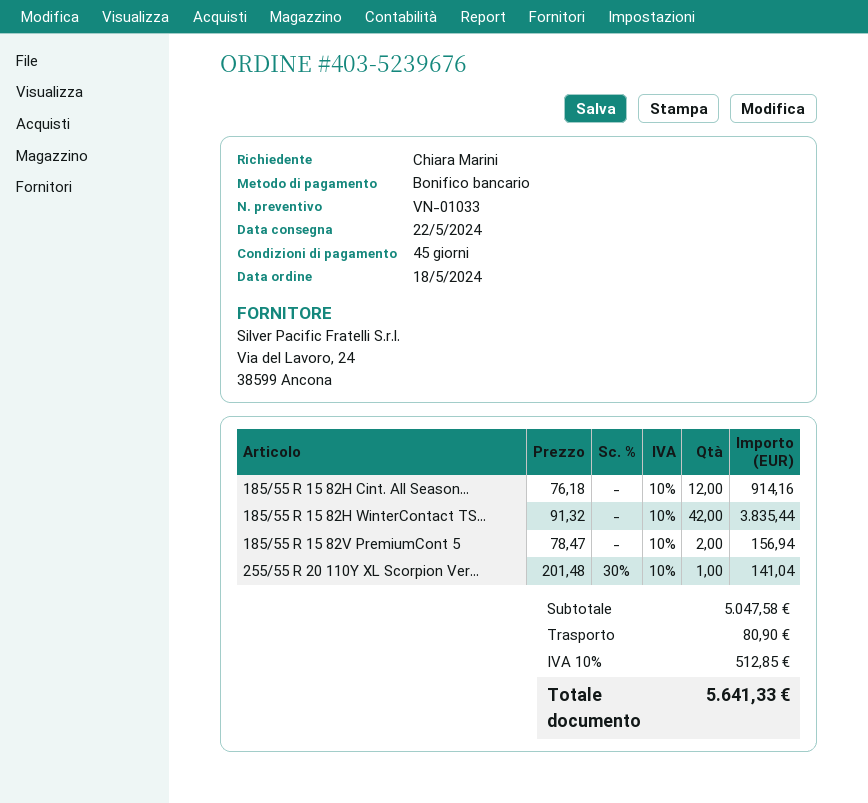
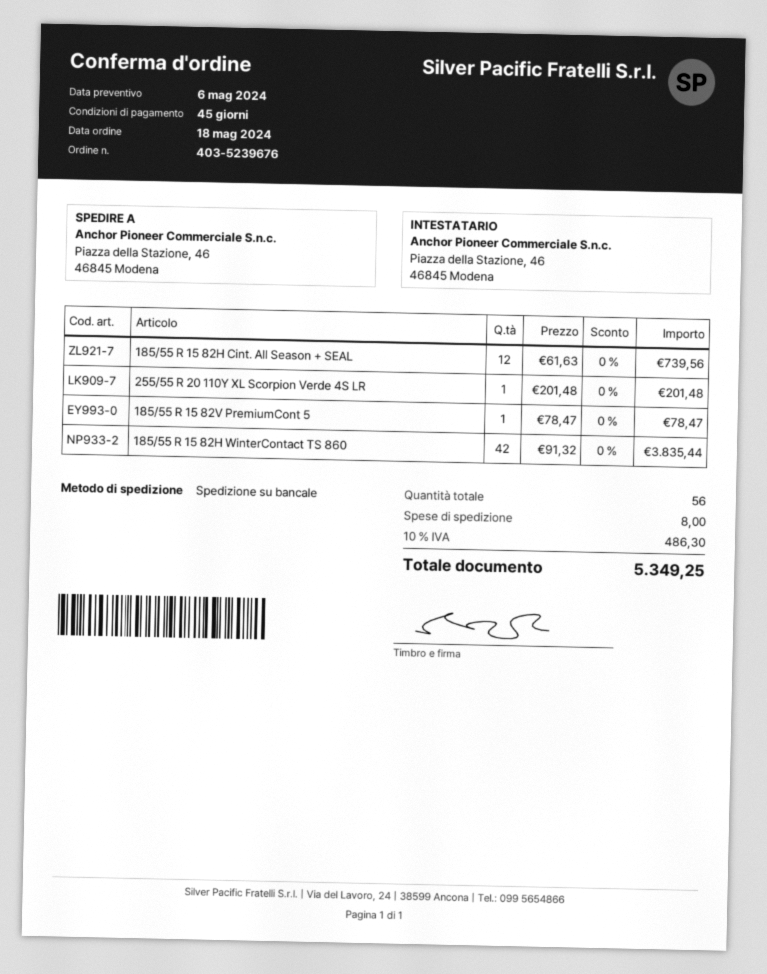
185/55 R 15 82H Cint. All Season...: 12 x 76.18 = 914.16 -> 12 x 61.63 = 739.56
185/55 R 15 82V PremiumCont 5: 2 x 78.47 = 156.94 -> 1 x 78.47 = 78.47
255/55 R 20 110Y XL Scorpion Ver...: 1 x 201.48 - 30% = 141.04 -> 1 x 201.48 = 201.48
shipping: 80.90 -> 8.00
tax: 10% = 512.85 -> 10% = 486.30
total: 5641.33 -> 5349.25

